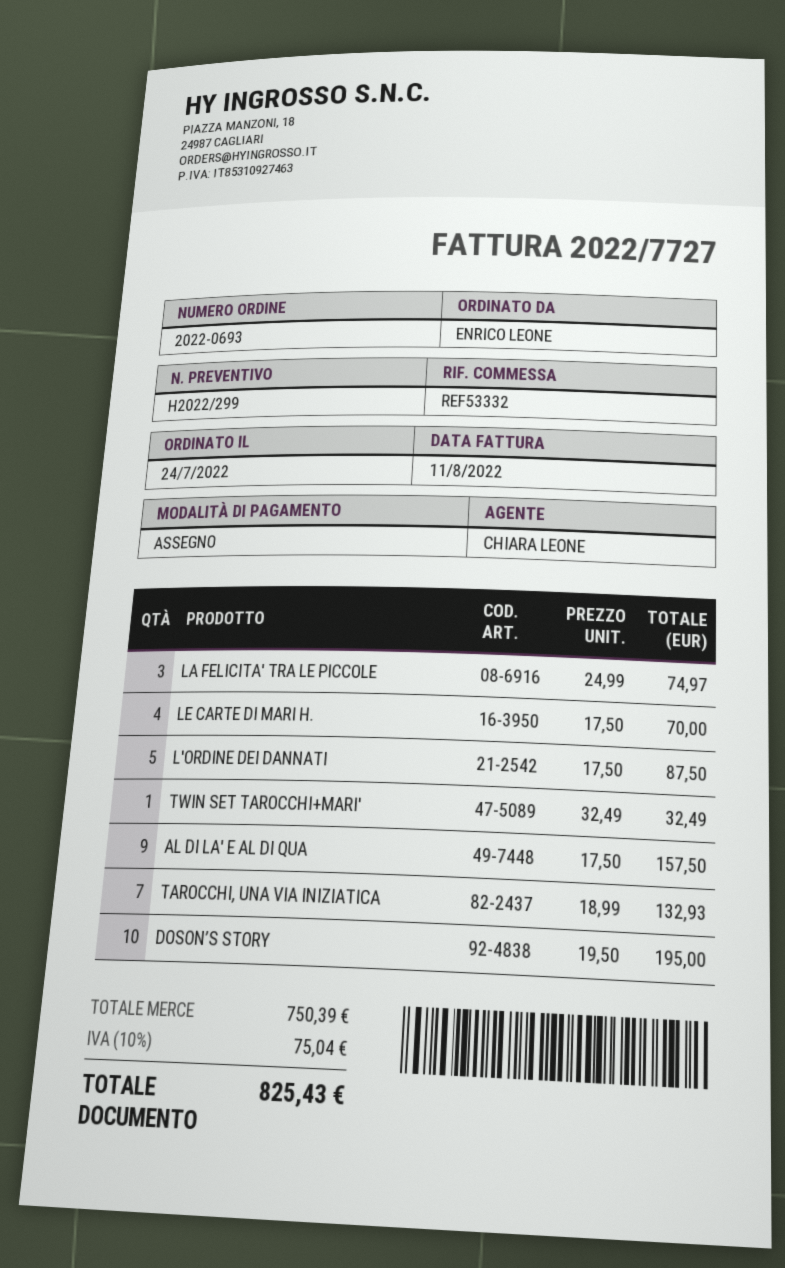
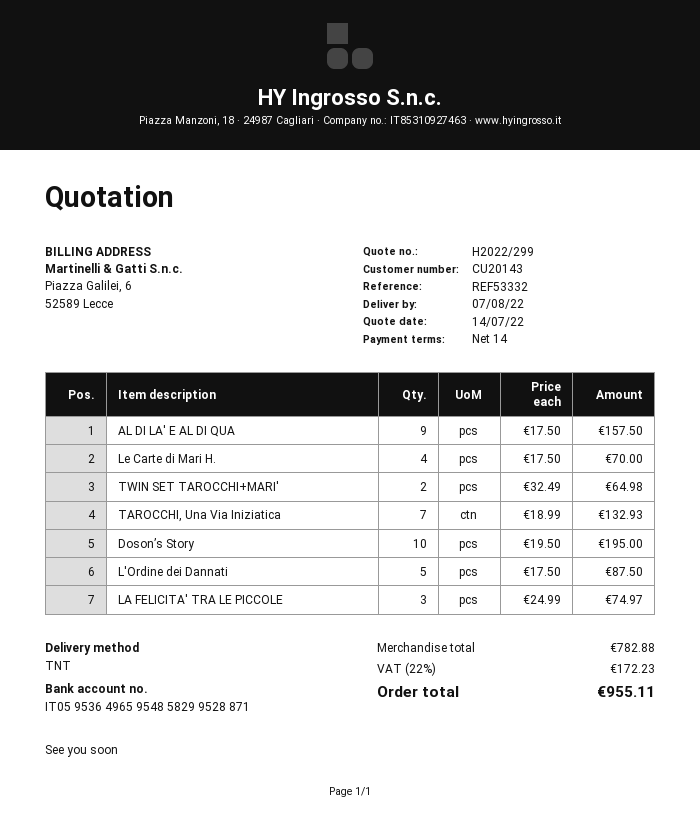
TWIN SET TAROCCHI+MARI': 1 x 32.49 = 32.49 -> 2 x 32.49 = 64.98
subtotal: 750.39 -> 782.88
tax: 10% = 75.04 -> 22% = 172.23
total: 825.43 -> 955.11

